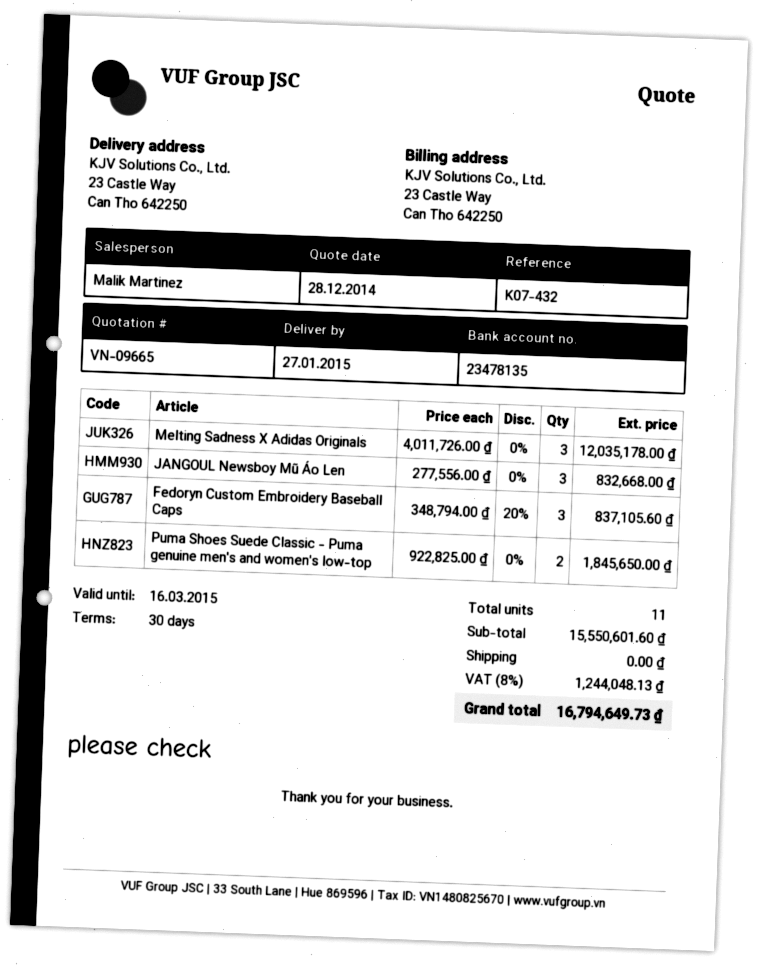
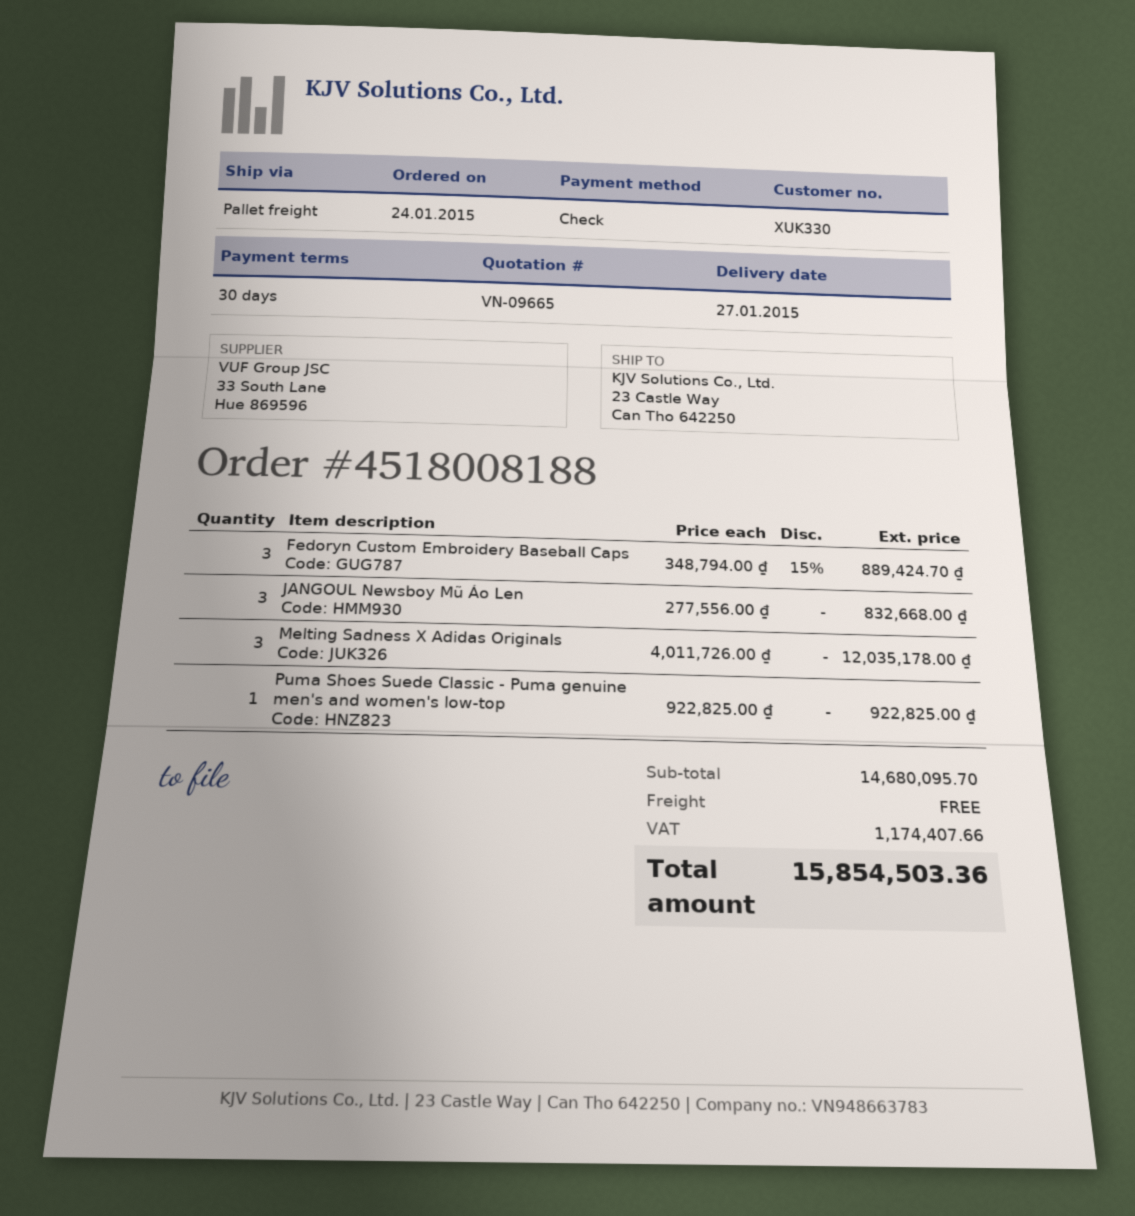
Fedoryn Custom Embroidery Baseball Caps: 3 x 348794.00 - 20% = 837105.60 -> 3 x 348794.00 - 15% = 889424.70
Puma Shoes Suede Classic - Puma genuine men's and women's low-top: 2 x 922825.00 = 1845650.00 -> 1 x 922825.00 = 922825.00
subtotal: 15550601.60 -> 14680095.70
tax: 1244048.13 -> 1174407.66
total: 16794649.73 -> 15854503.36

